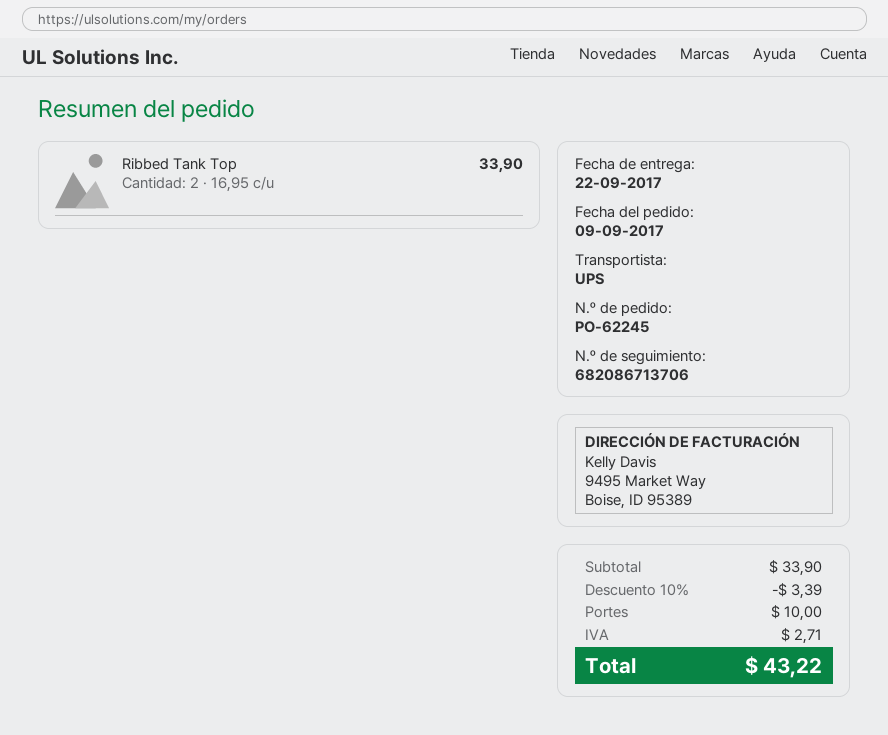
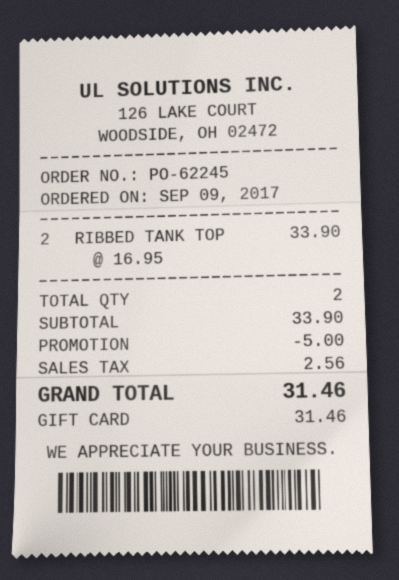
discount: 3.39 -> 5.00
shipping: 10.00 -> none
tax: 2.71 -> 2.56
total: 43.22 -> 31.46

